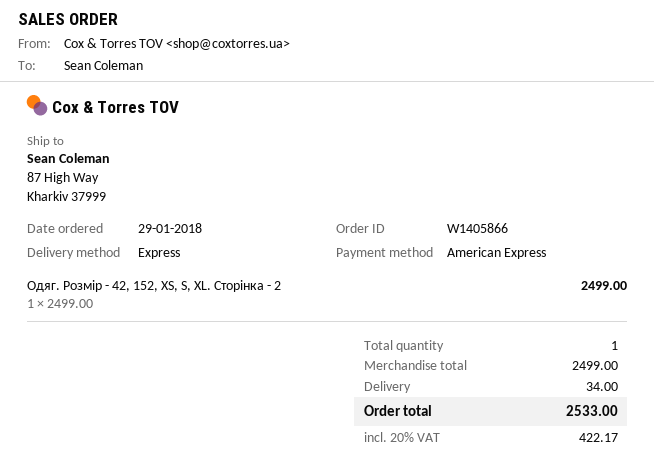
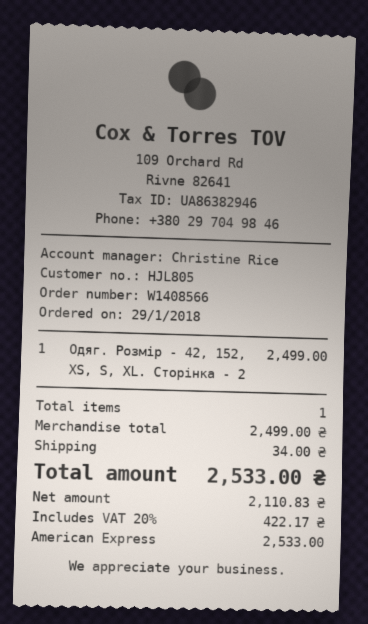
order number: W1405866 -> W1408566

